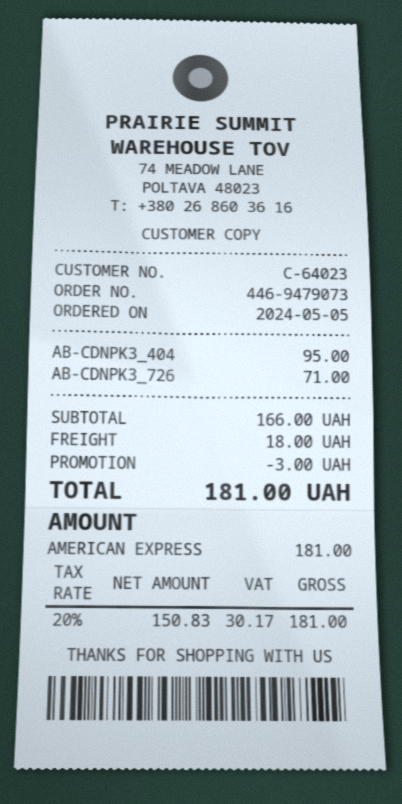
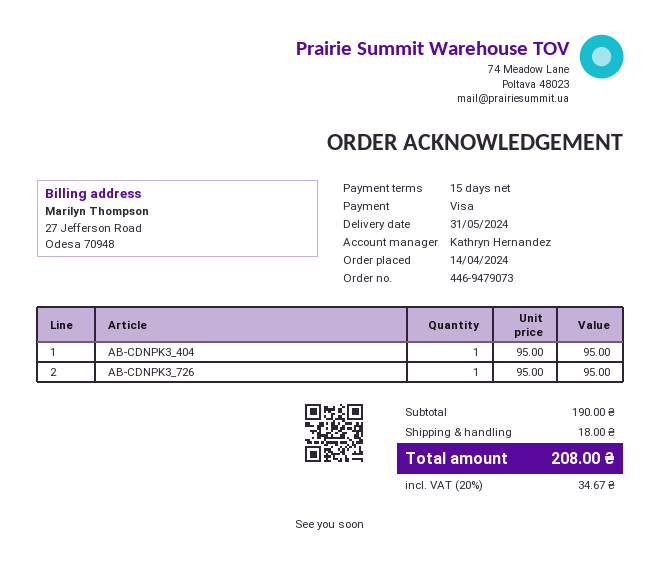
order date: 2024-05-05 -> 2024-04-14
payment method: American Express -> Visa
AB-CDNPK3_726: 1 x 71.00 = 71.00 -> 1 x 95.00 = 95.00
subtotal: 166.00 -> 190.00
discount: 3.00 -> none
tax: 20% = 30.17 -> 20% = 34.67
total: 181.00 -> 208.00

